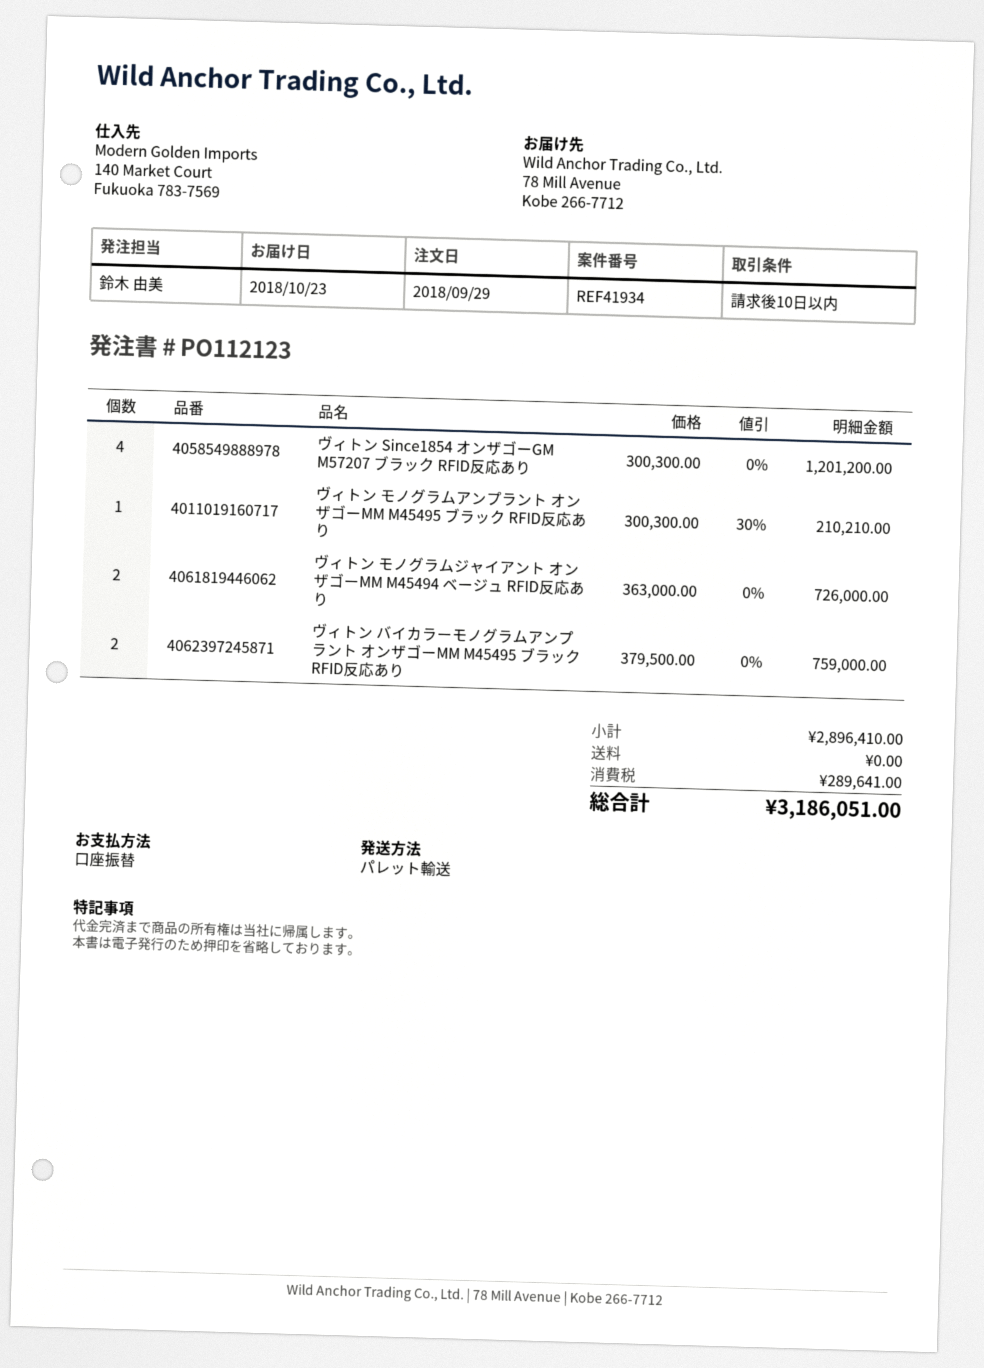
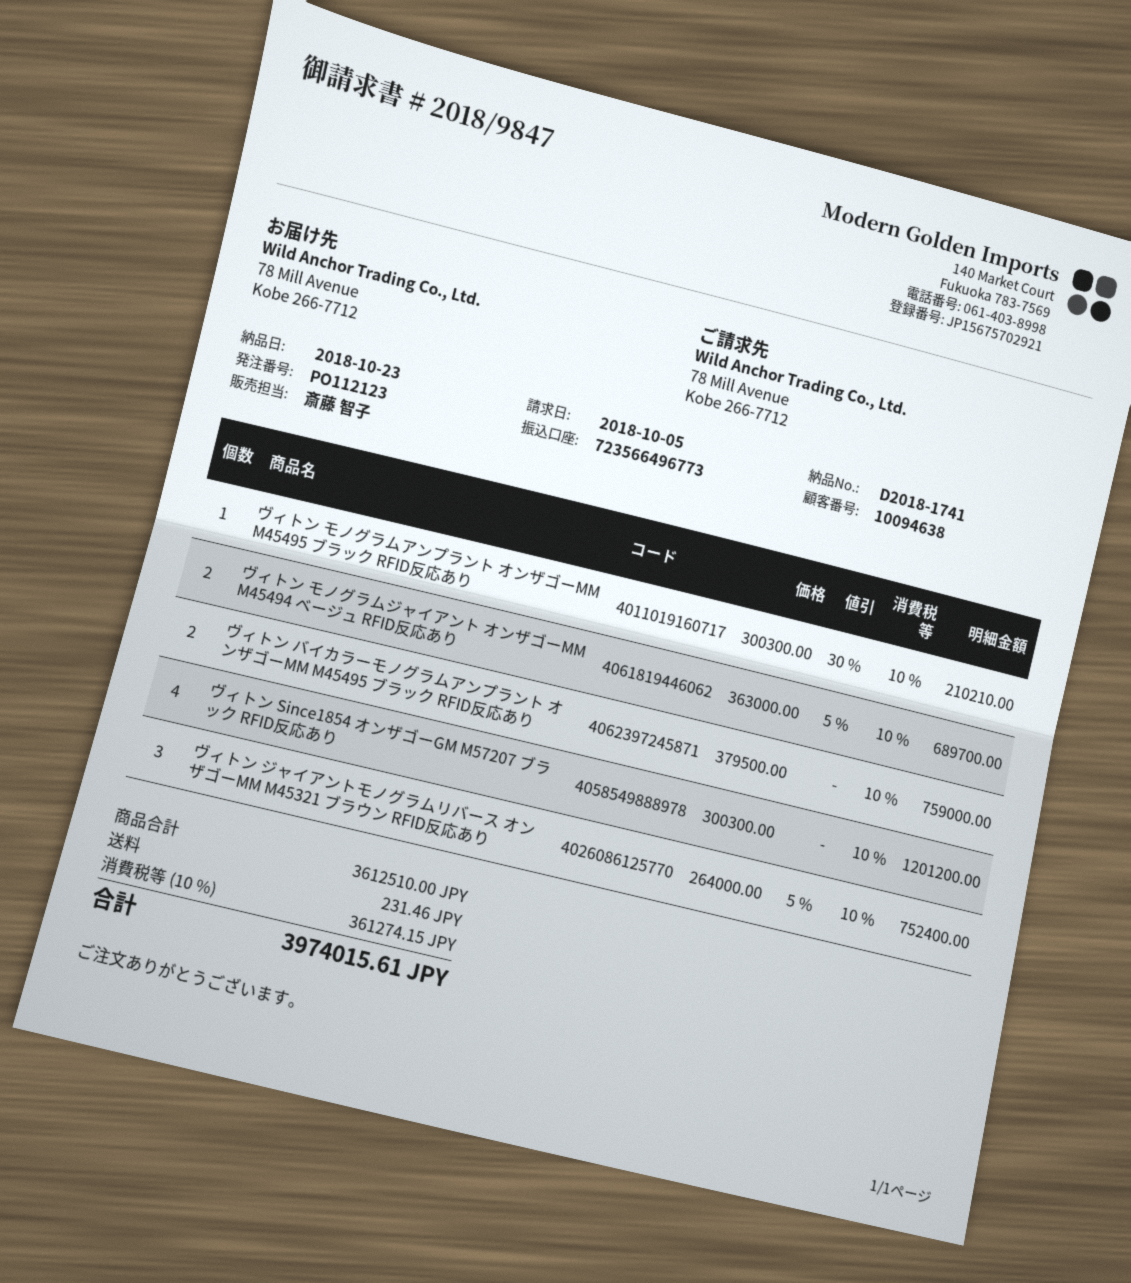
ヴィトン モノグラムジャイアント オンザゴーMM M45494 ベージュ RFID反応あり: 2 x 363000.00 = 726000.00 -> 2 x 363000.00 - 5% = 689700.00
ヴィトン ジャイアントモノグラムリバース オンザゴーMM M45321 ブラウン RFID反応あり: none -> 3 x 264000.00 - 5% = 752400.00
subtotal: 2896410.00 -> 3612510.00
shipping: 0.00 -> 231.46
tax: 289641.00 -> 361274.15
total: 3186051.00 -> 3974015.61

